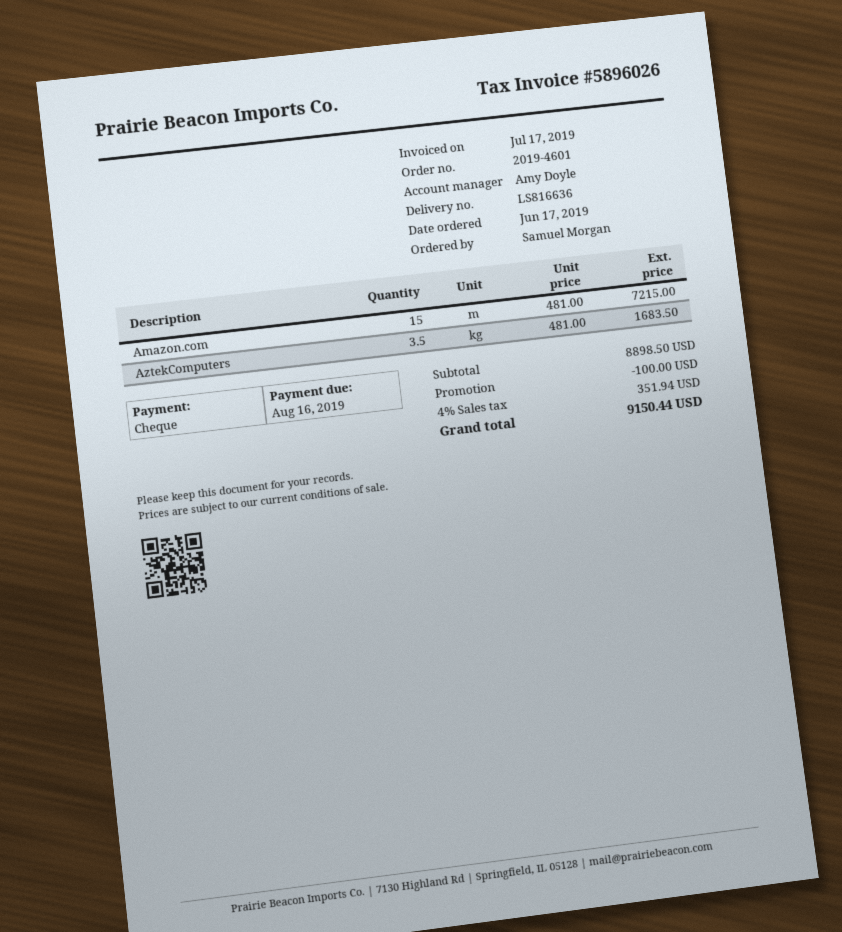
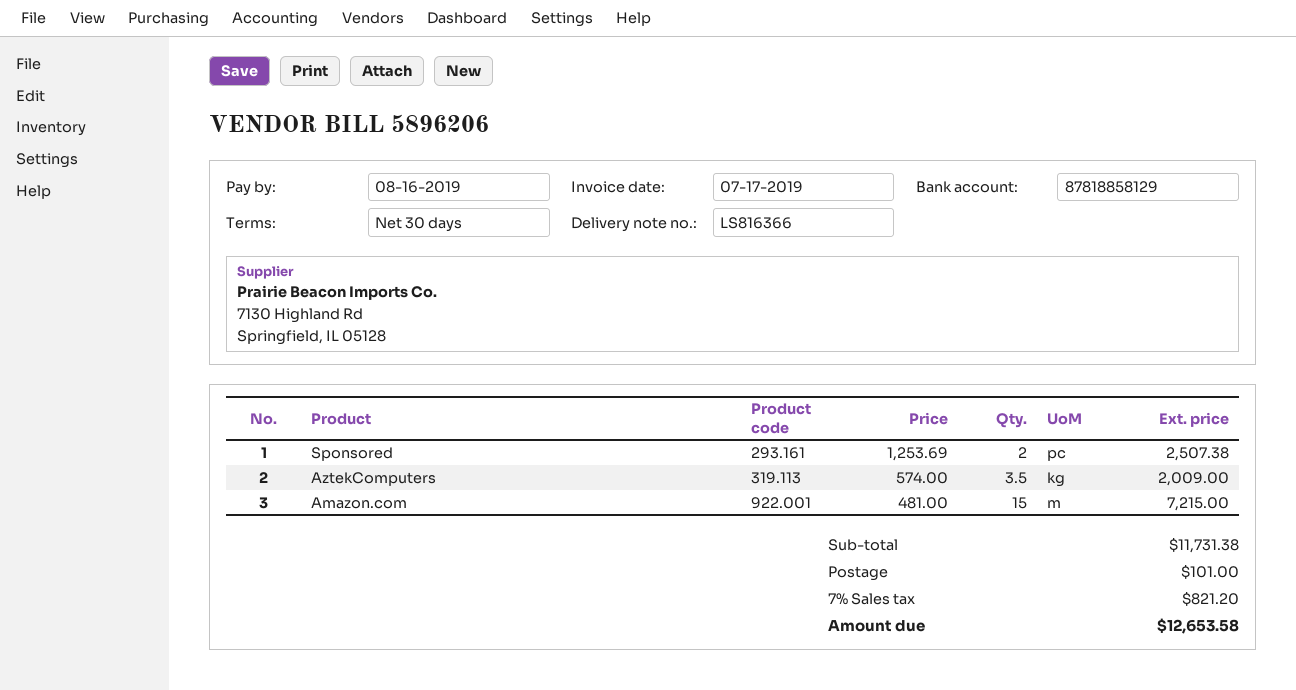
delivery note number: LS816636 -> LS816366
invoice number: 5896026 -> 5896206
AztekComputers: 3.5 x 481.00 = 1683.50 -> 3.5 x 574.00 = 2009.00
Sponsored: none -> 2 x 1253.69 = 2507.38
subtotal: 8898.50 -> 11731.38
discount: 100.00 -> none
shipping: none -> 101.00
tax: 4% = 351.94 -> 7% = 821.20
total: 9150.44 -> 12653.58

